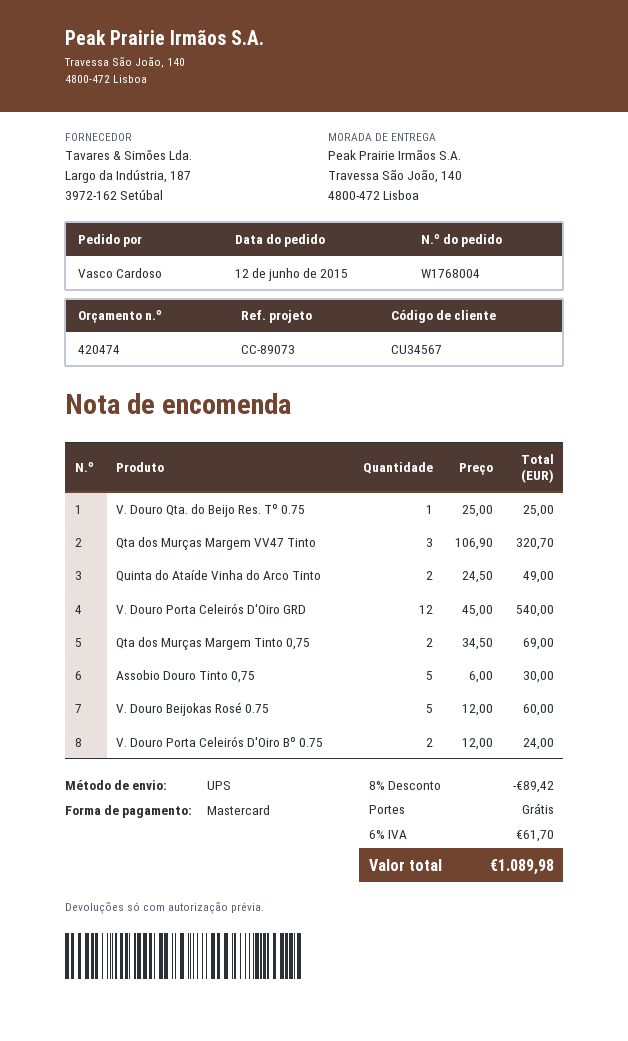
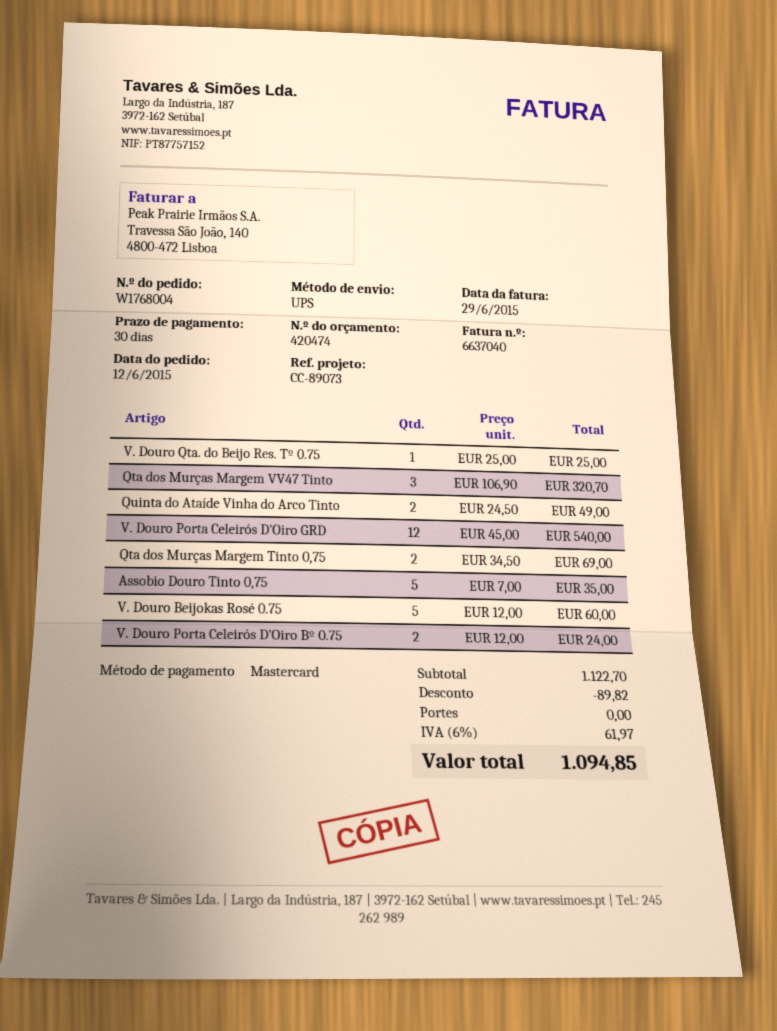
Assobio Douro Tinto 0,75: 5 x 6.00 = 30.00 -> 5 x 7.00 = 35.00
discount: 89.42 -> 89.82
tax: 6% = 61.70 -> 6% = 61.97
total: 1089.98 -> 1094.85

